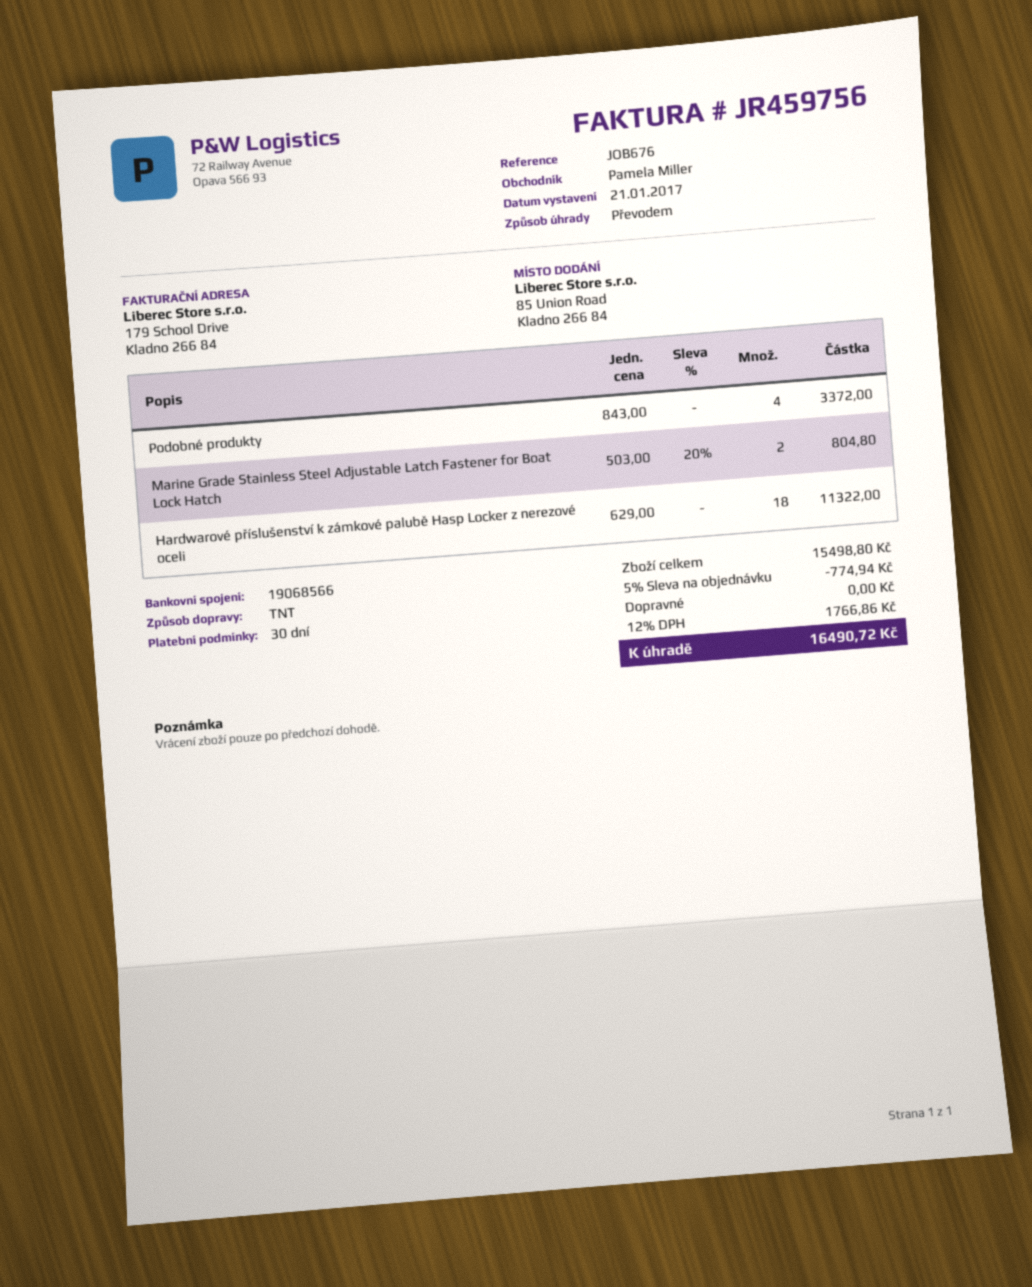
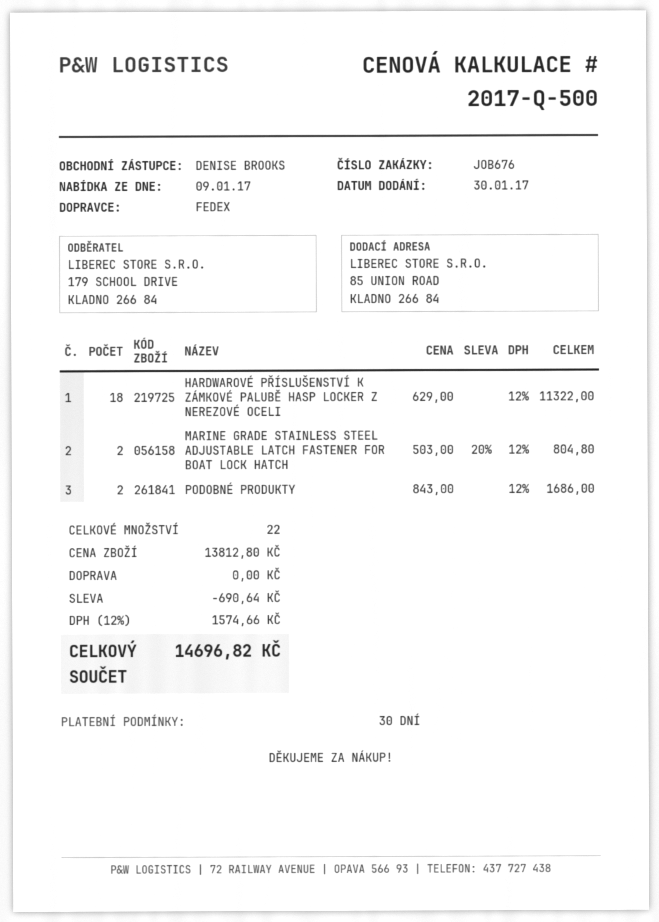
sales rep: Pamela Miller -> DENISE BROOKS
shipping method: TNT -> FedEx
Podobné produkty: 4 x 843.00 = 3372.00 -> 2 x 843.00 = 1686.00
subtotal: 15498.80 -> 13812.80
discount: 774.94 -> 690.64
tax: 12% = 1766.86 -> 12% = 1574.66
total: 16490.72 -> 14696.82

